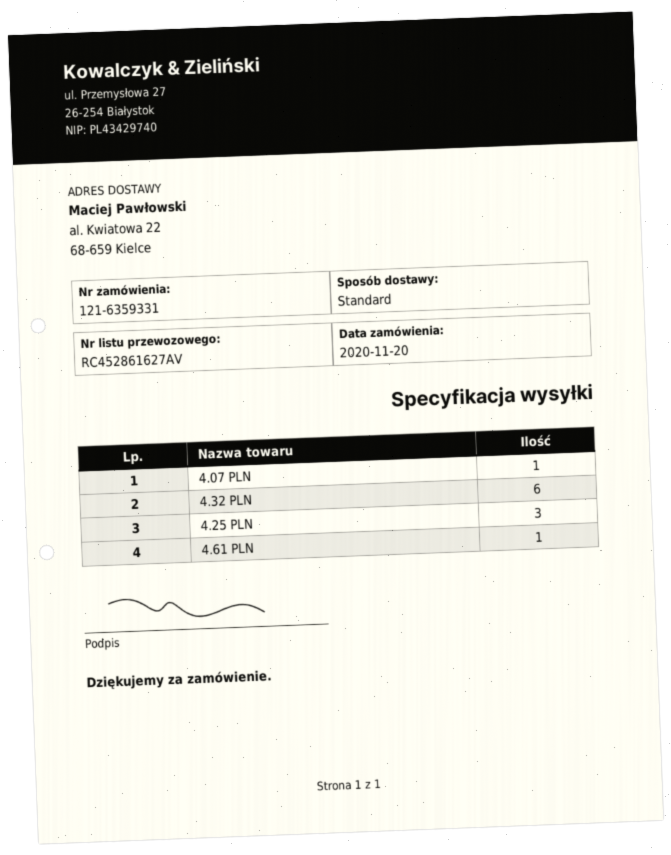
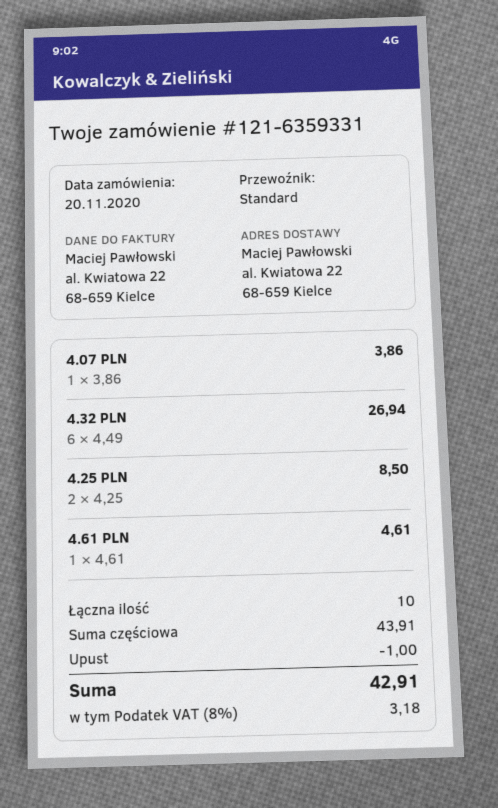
4.25 PLN: 3 -> 2

